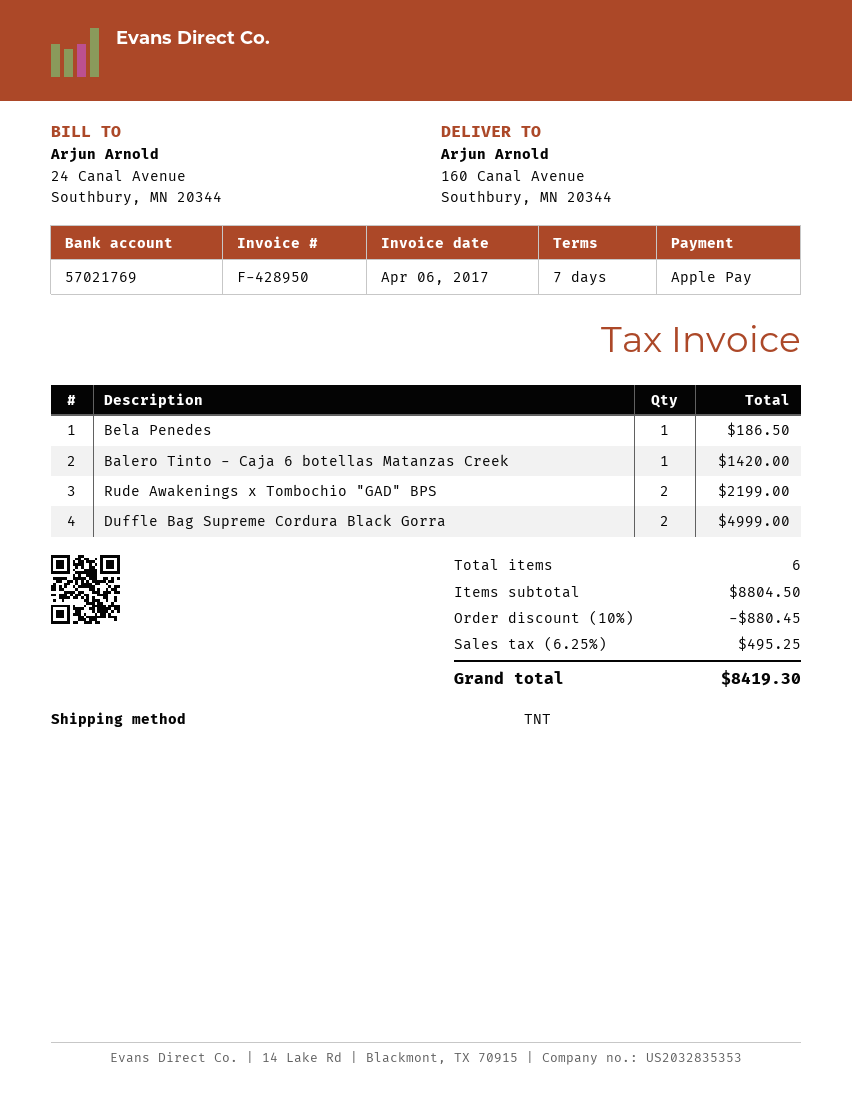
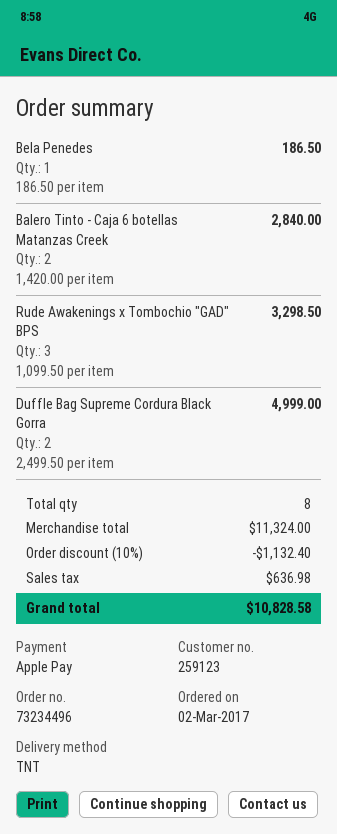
Balero Tinto - Caja 6 botellas Matanzas Creek: 1 for 1420.00 -> 2 for 2840.00
Rude Awakenings x Tombochio "GAD" BPS: 2 for 2199.00 -> 3 for 3298.50
total quantity: 6 -> 8
subtotal: 8804.50 -> 11324.00
discount: 10% = 880.45 -> 10% = 1132.40
tax: 495.25 -> 636.98
total: 8419.30 -> 10828.58

